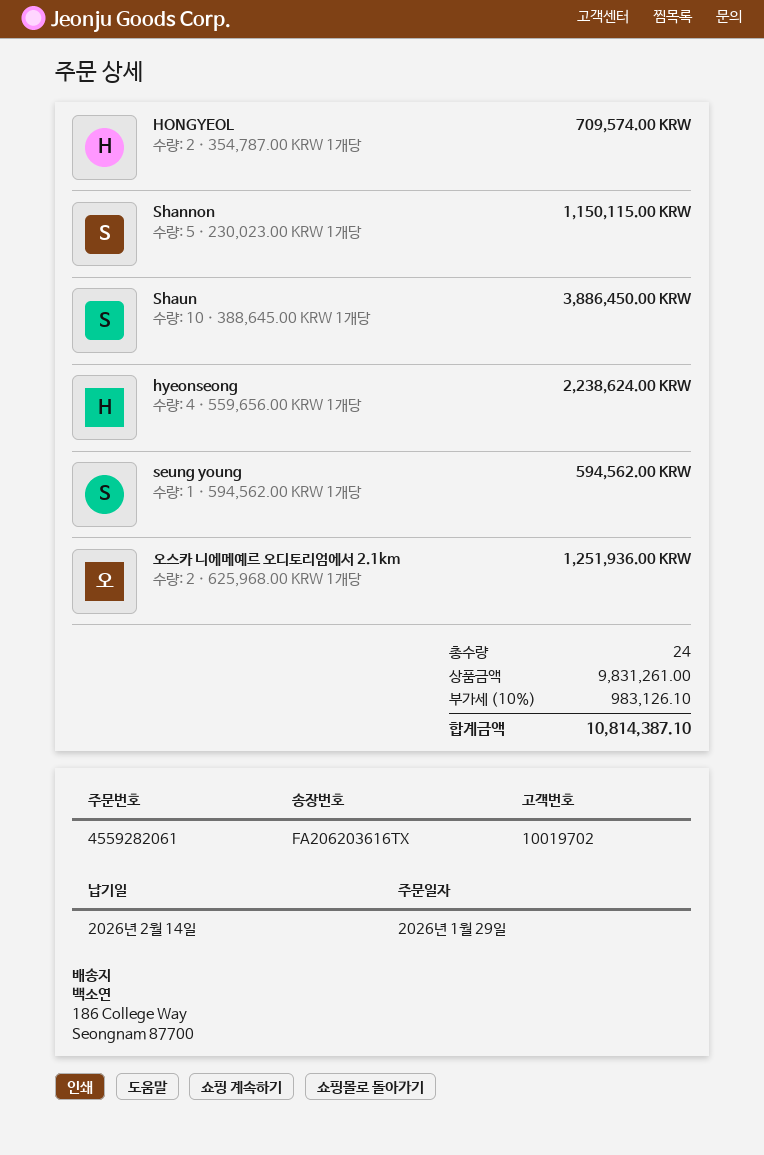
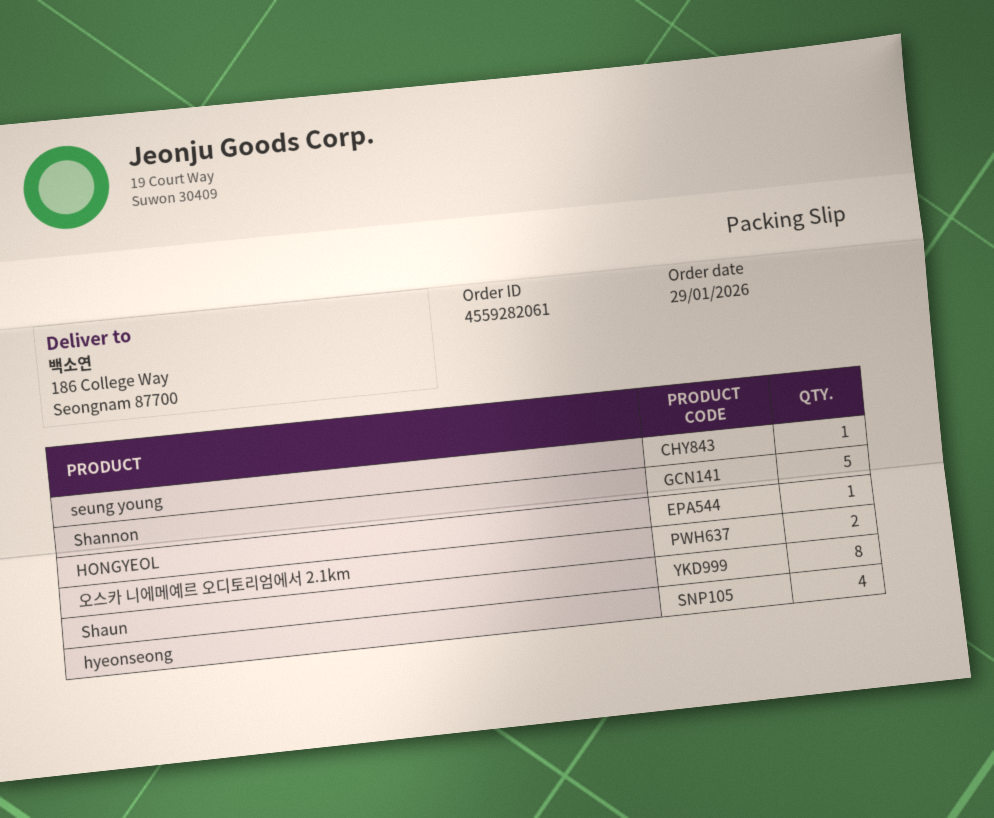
HONGYEOL: 2 -> 1
Shaun: 10 -> 8

